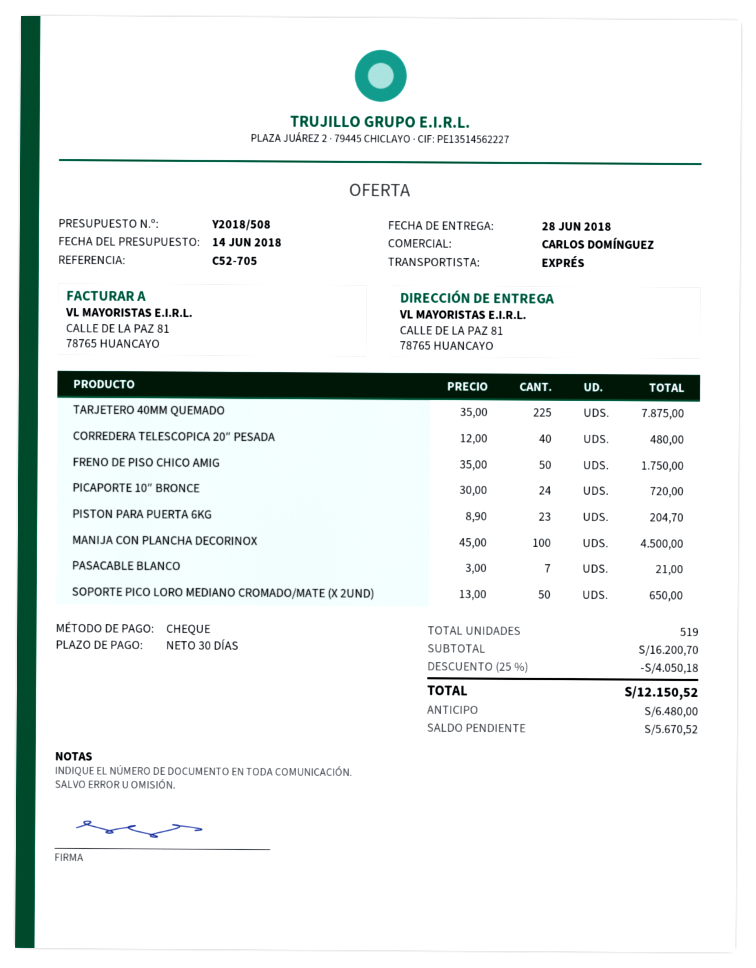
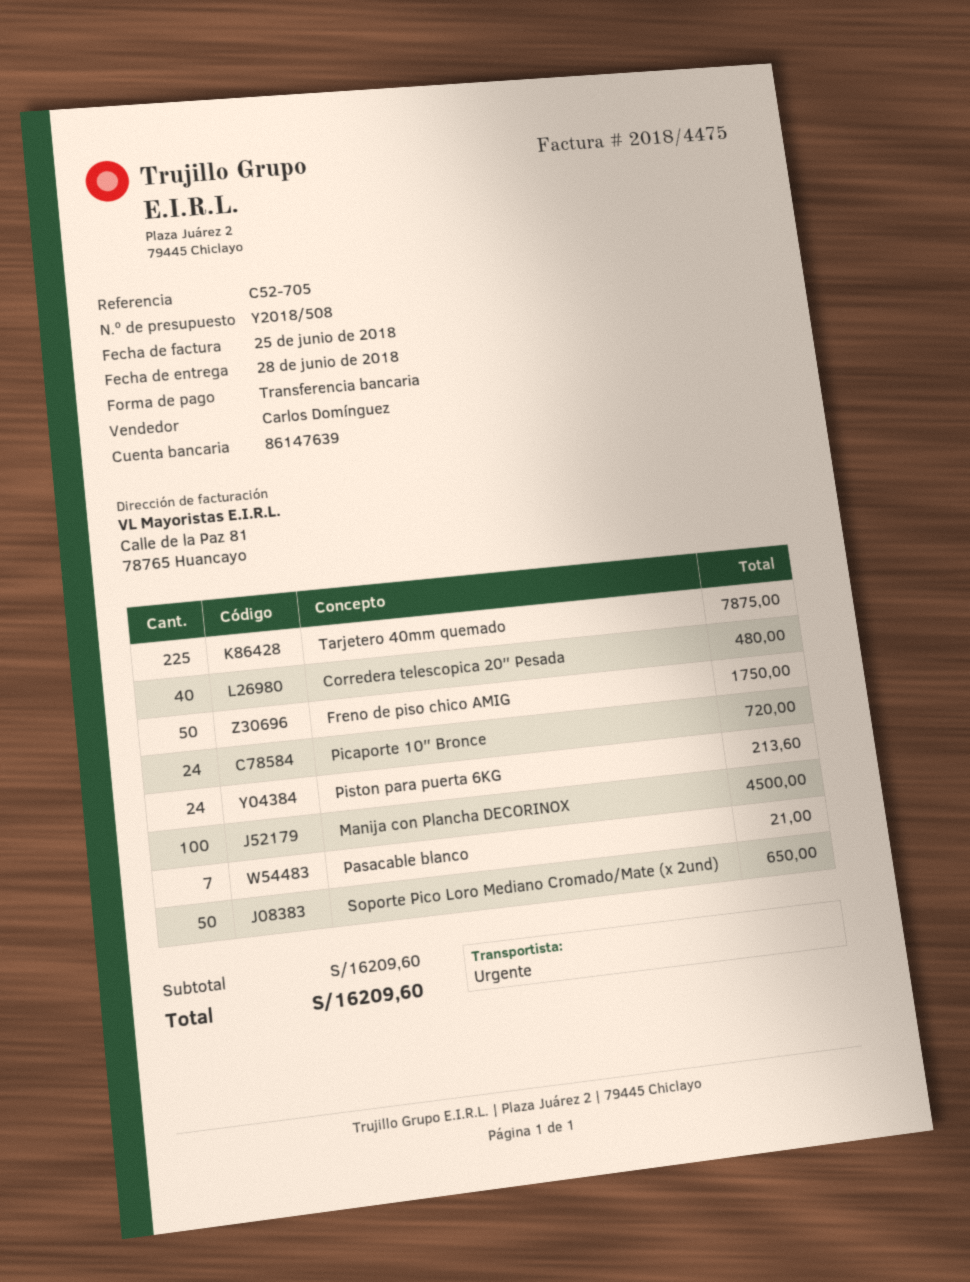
payment method: cheque -> bank transfer
PISTON PARA PUERTA 6KG: 23 for 204.70 -> 24 for 213.60
subtotal: 16200.70 -> 16209.60
discount: 25% = 4050.18 -> none
total: 12150.52 -> 16209.60

